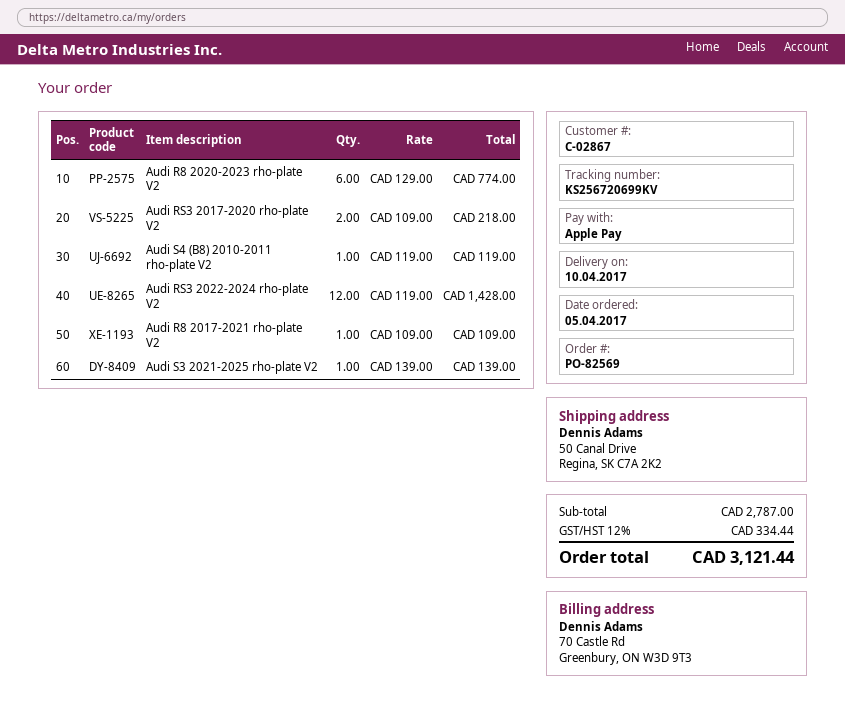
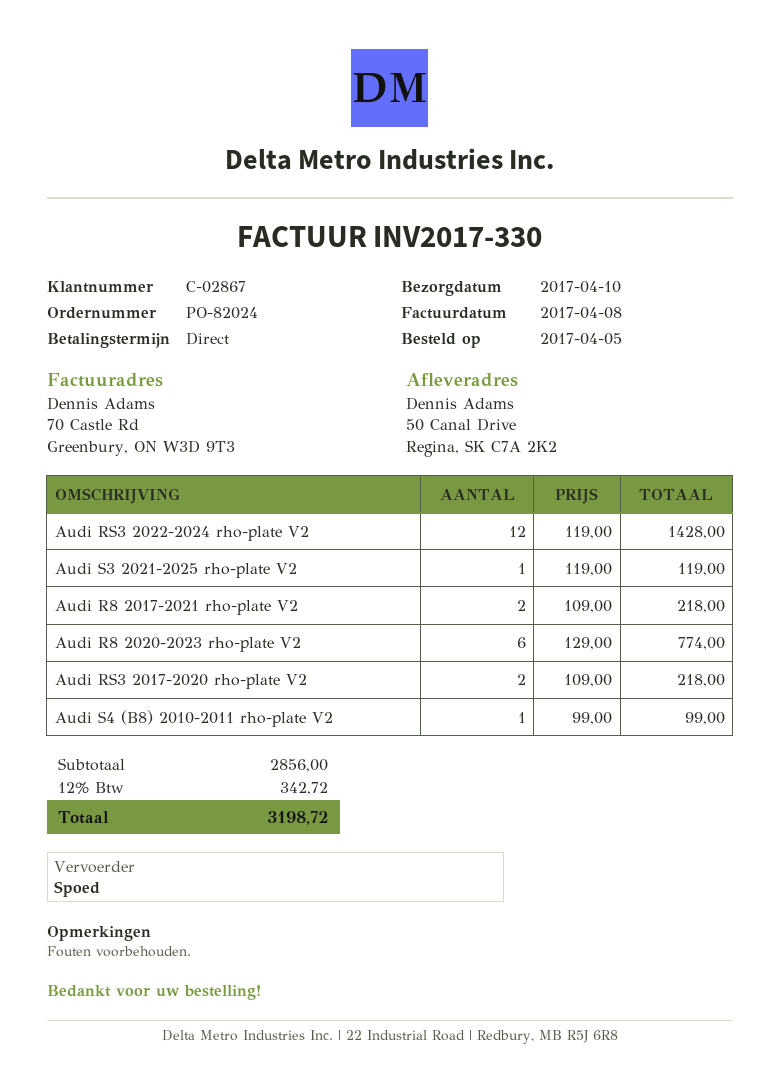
order number: PO-82569 -> PO-82024
Audi S4 (B8) 2010-2011 rho-plate V2: 1 x 119.00 = 119.00 -> 1 x 99.00 = 99.00
Audi R8 2017-2021 rho-plate V2: 1 x 109.00 = 109.00 -> 2 x 109.00 = 218.00
Audi S3 2021-2025 rho-plate V2: 1 x 139.00 = 139.00 -> 1 x 119.00 = 119.00
subtotal: 2787.00 -> 2856.00
tax: 12% = 334.44 -> 12% = 342.72
total: 3121.44 -> 3198.72

